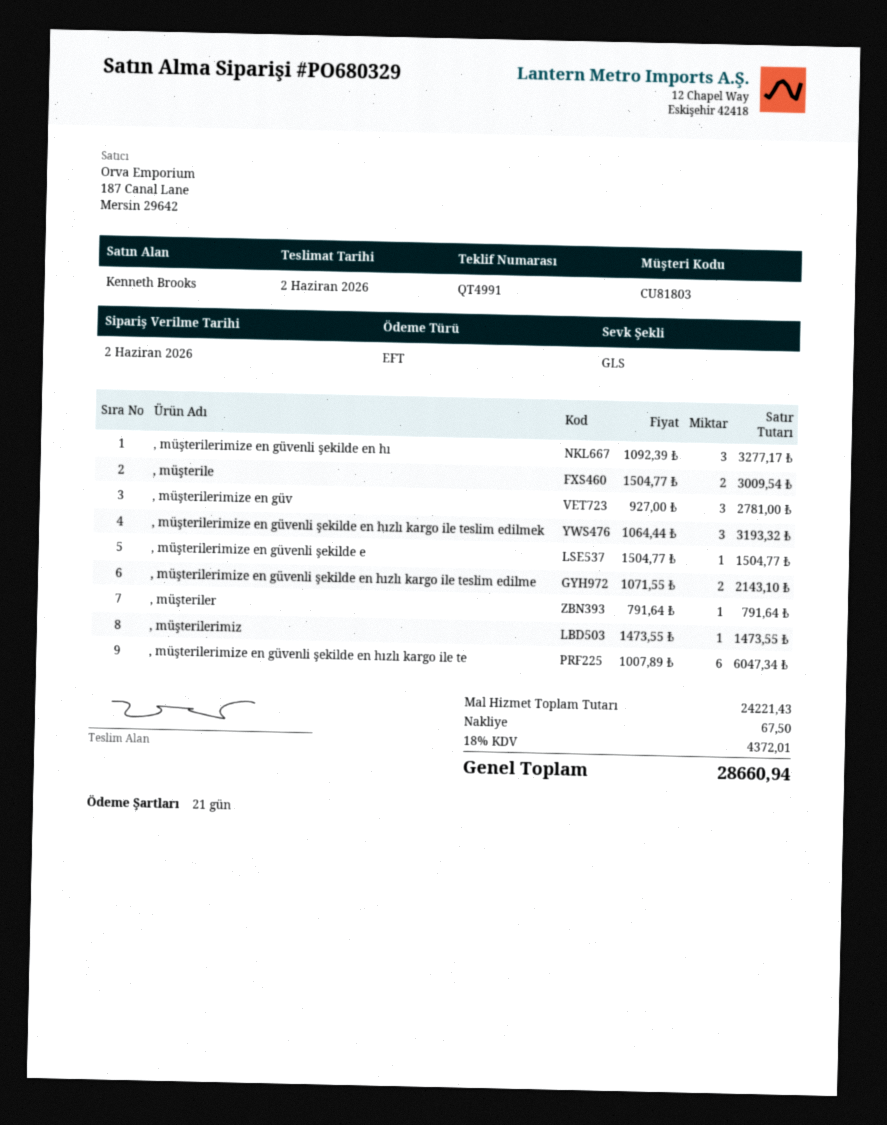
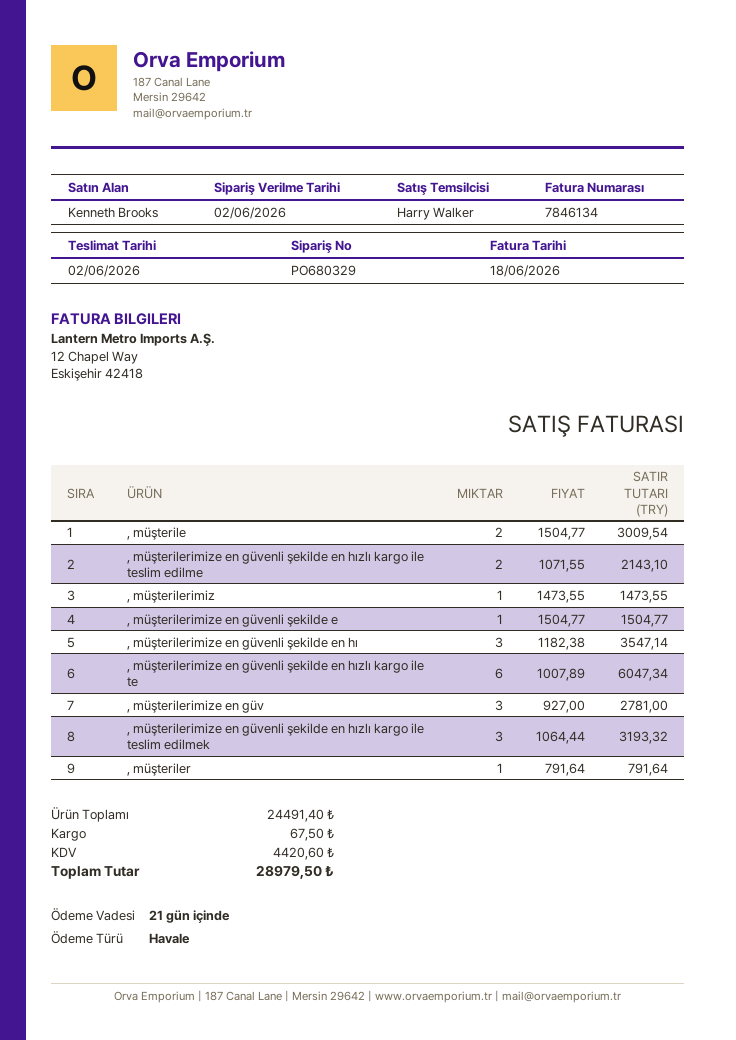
, müşterilerimize en güvenli şekilde en hı: 3 x 1092.39 = 3277.17 -> 3 x 1182.38 = 3547.14
subtotal: 24221.43 -> 24491.40
tax: 4372.01 -> 4420.60
total: 28660.94 -> 28979.50

